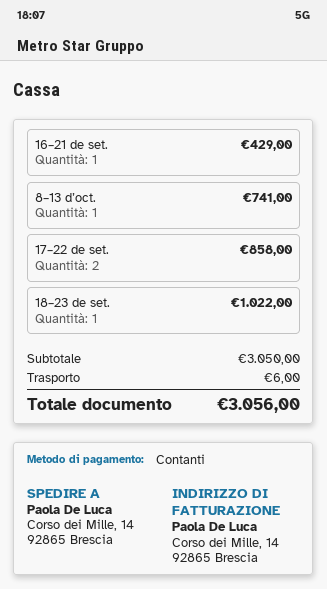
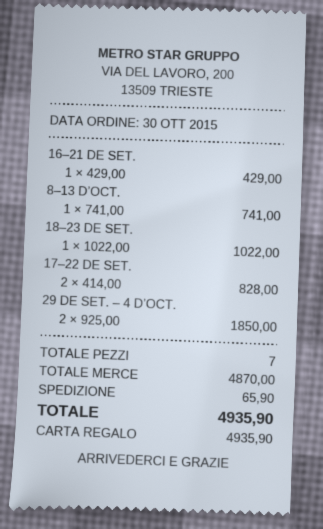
payment method: cash -> gift card
17–22 de set.: 2 for 858.00 -> 2 for 828.00
29 DE SET. – 4 D’OCT.: none -> 2 for 1850.00
subtotal: 3050.00 -> 4870.00
shipping: 6.00 -> 65.90
total: 3056.00 -> 4935.90

